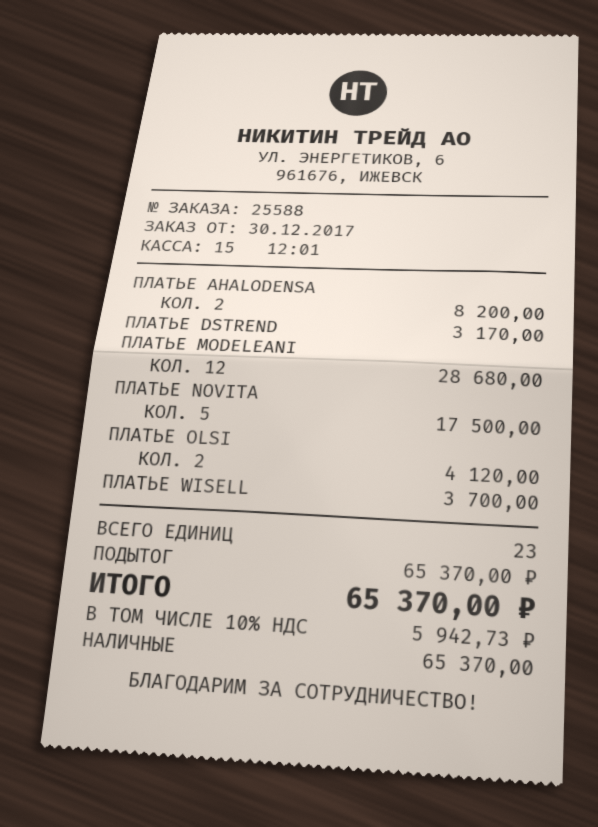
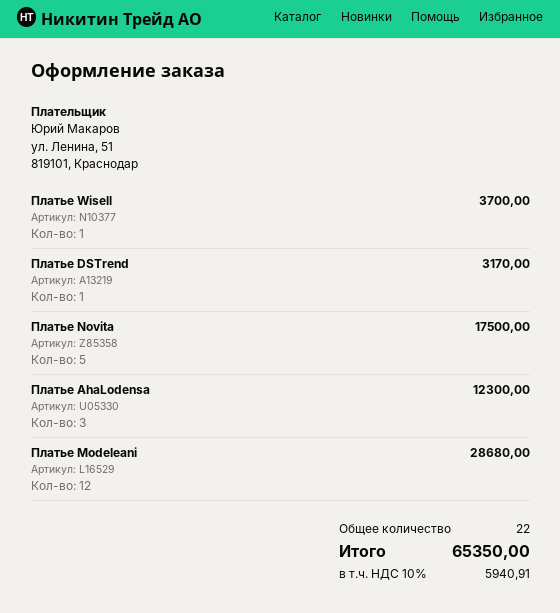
ПЛАТЬЕ AHALODENSA: 2 for 8200.00 -> 3 for 12300.00
ПЛАТЬЕ OLSI: 2 for 4120.00 -> none
total quantity: 23 -> 22
tax: 10% = 5942.73 -> 10% = 5940.91
total: 65370.00 -> 65350.00

